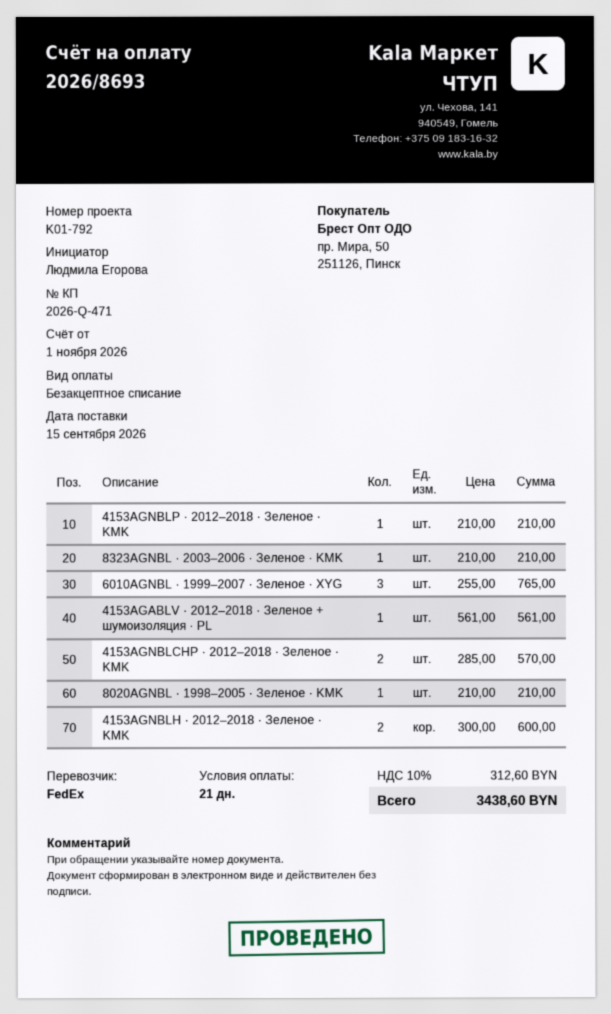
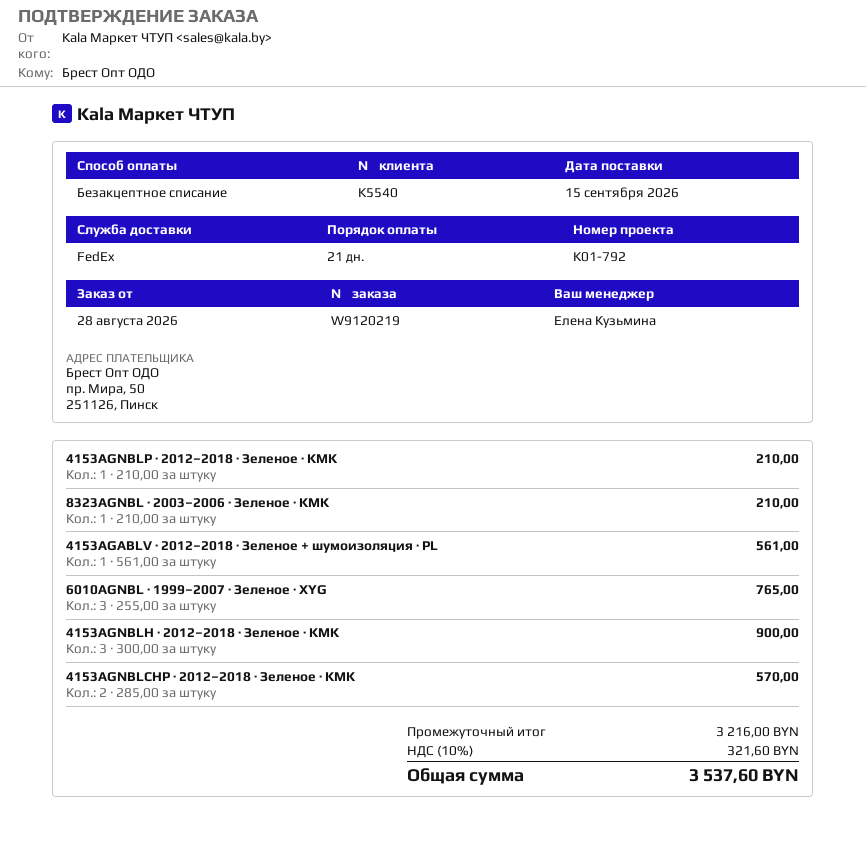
8020AGNBL · 1998–2005 · Зеленое · KMK: 1 x 210.00 = 210.00 -> none
4153AGNBLH · 2012–2018 · Зеленое · KMK: 2 x 300.00 = 600.00 -> 3 x 300.00 = 900.00
tax: 10% = 312.60 -> 10% = 321.60
total: 3438.60 -> 3537.60

